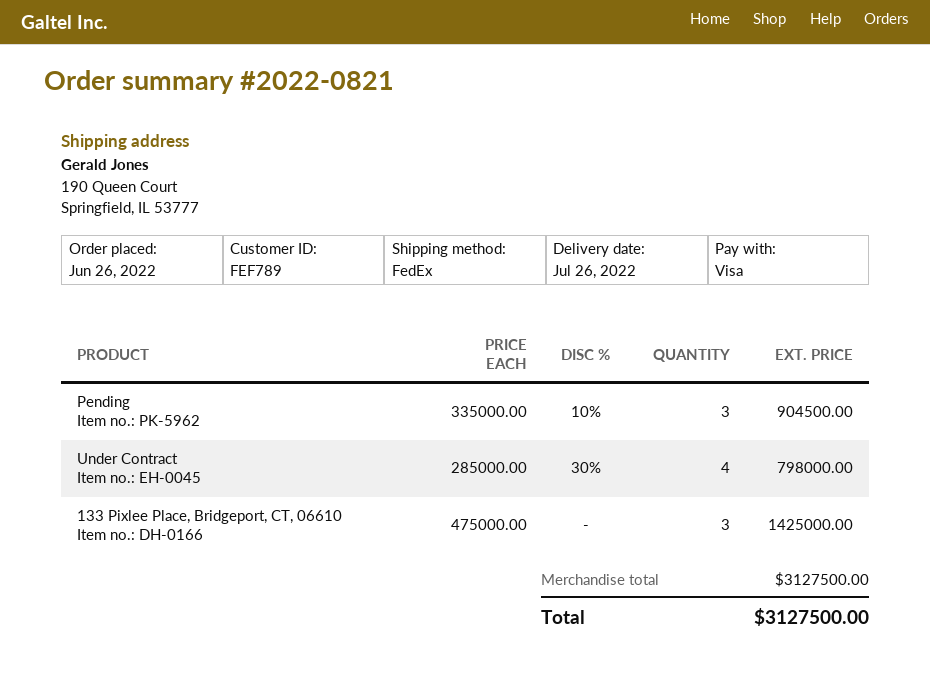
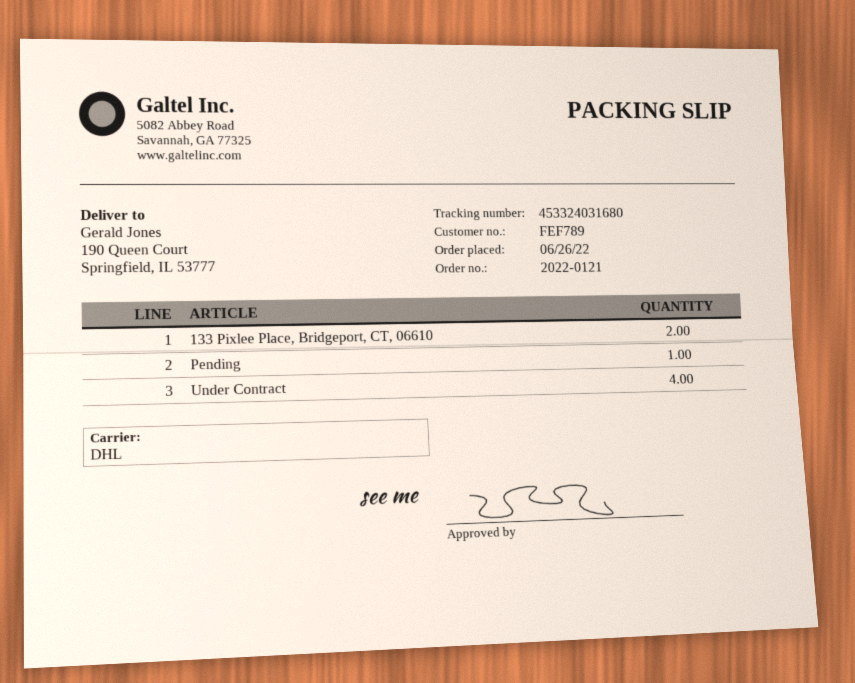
order number: 2022-0821 -> 2022-0121
shipping method: FedEx -> DHL
Pending: 3 -> 1
133 Pixlee Place, Bridgeport, CT, 06610: 3 -> 2

